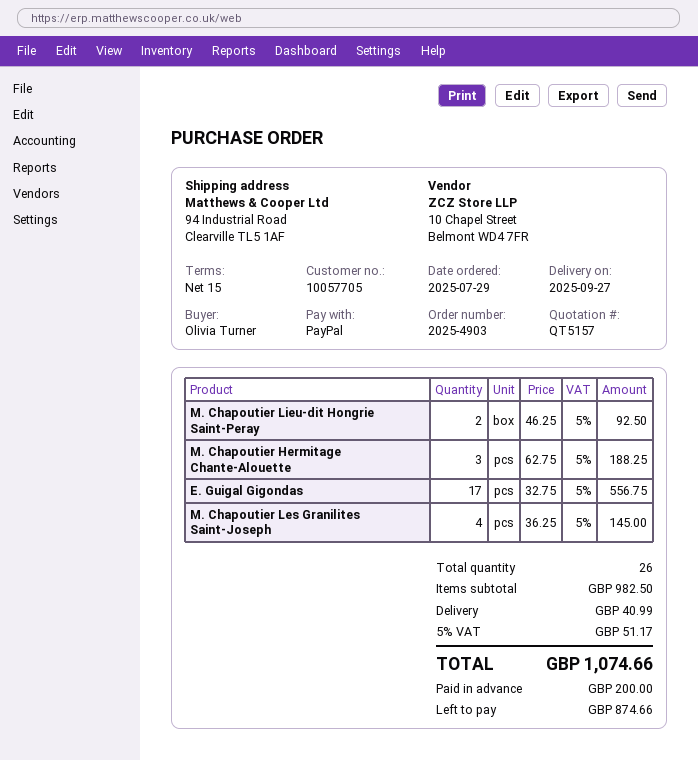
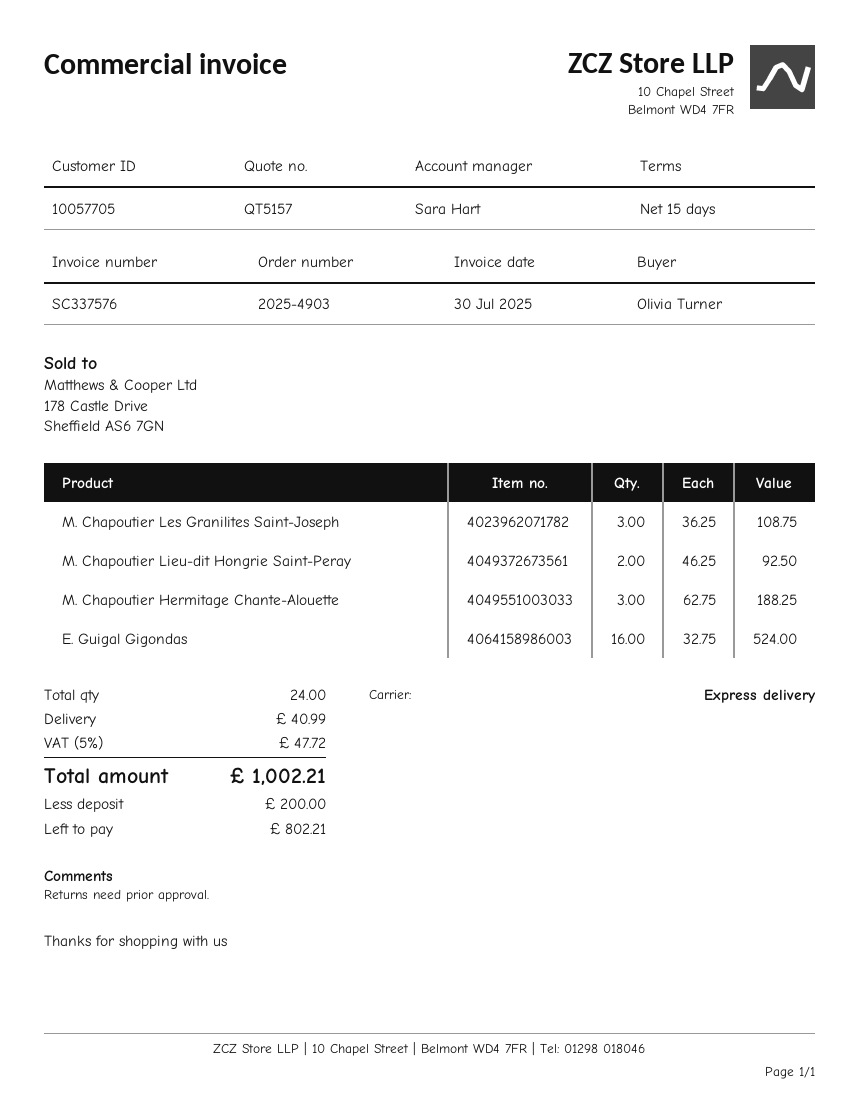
E. Guigal Gigondas: 17 x 32.75 = 556.75 -> 16 x 32.75 = 524.00
M. Chapoutier Les Granilites Saint-Joseph: 4 x 36.25 = 145.00 -> 3 x 36.25 = 108.75
total quantity: 26 -> 24
tax: 5% = 51.17 -> 5% = 47.72
total: 1074.66 -> 1002.21
balance: 874.66 -> 802.21

